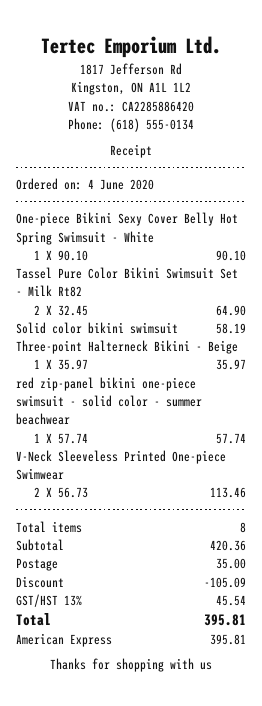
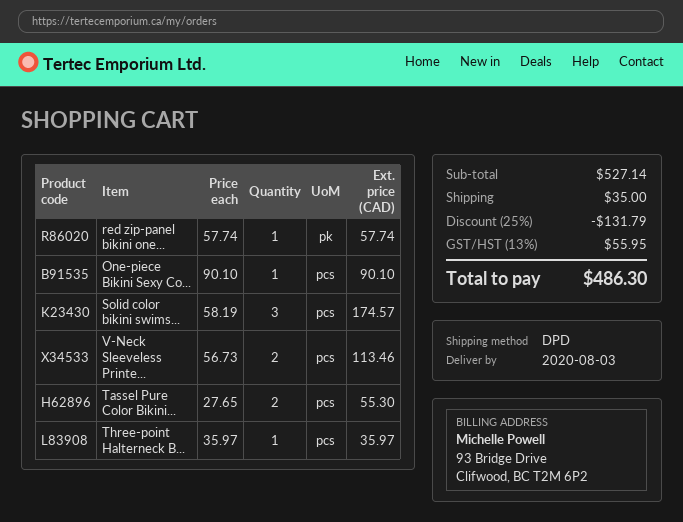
Tassel Pure Color Bikini Swimsuit Set - Milk Rt82: 2 x 32.45 = 64.90 -> 2 x 27.65 = 55.30
Solid color bikini swimsuit: 1 x 58.19 = 58.19 -> 3 x 58.19 = 174.57
subtotal: 420.36 -> 527.14
discount: 105.09 -> 131.79
tax: 13% = 45.54 -> 13% = 55.95
total: 395.81 -> 486.30

